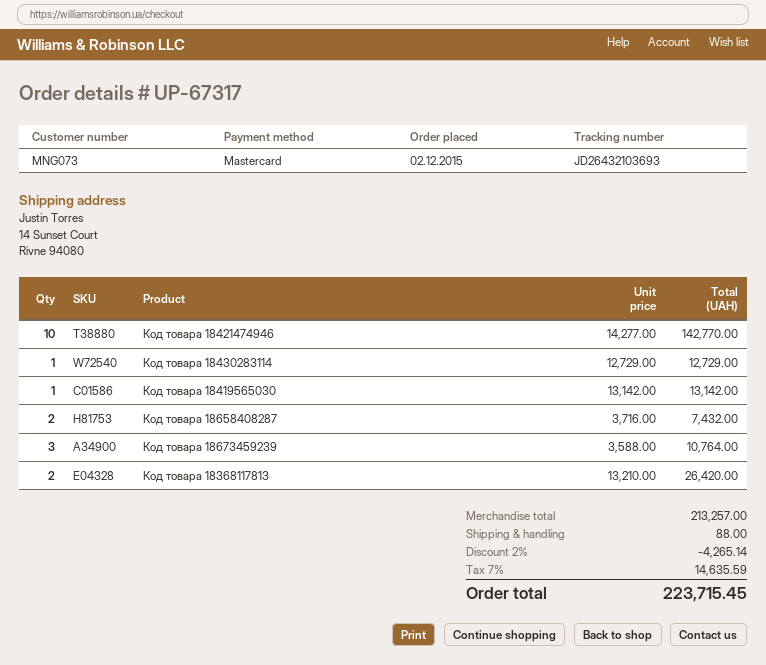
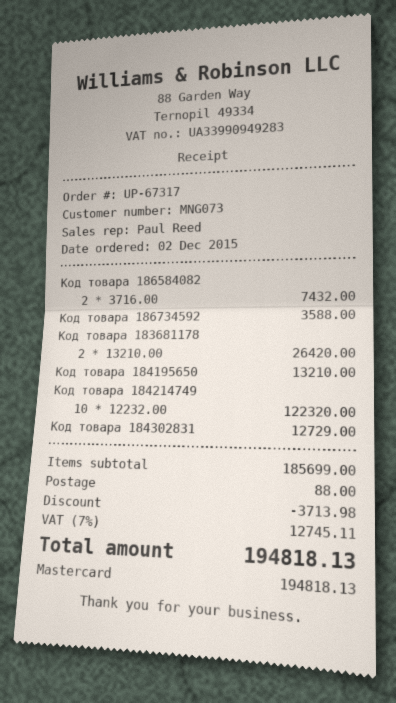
Код товара 18421474946: 10 x 14277.00 = 142770.00 -> 10 x 12232.00 = 122320.00
Код товара 18419565030: 1 x 13142.00 = 13142.00 -> 1 x 13210.00 = 13210.00
Код товара 18673459239: 3 x 3588.00 = 10764.00 -> 1 x 3588.00 = 3588.00
subtotal: 213257.00 -> 185699.00
discount: 4265.14 -> 3713.98
tax: 7% = 14635.59 -> 7% = 12745.11
total: 223715.45 -> 194818.13

